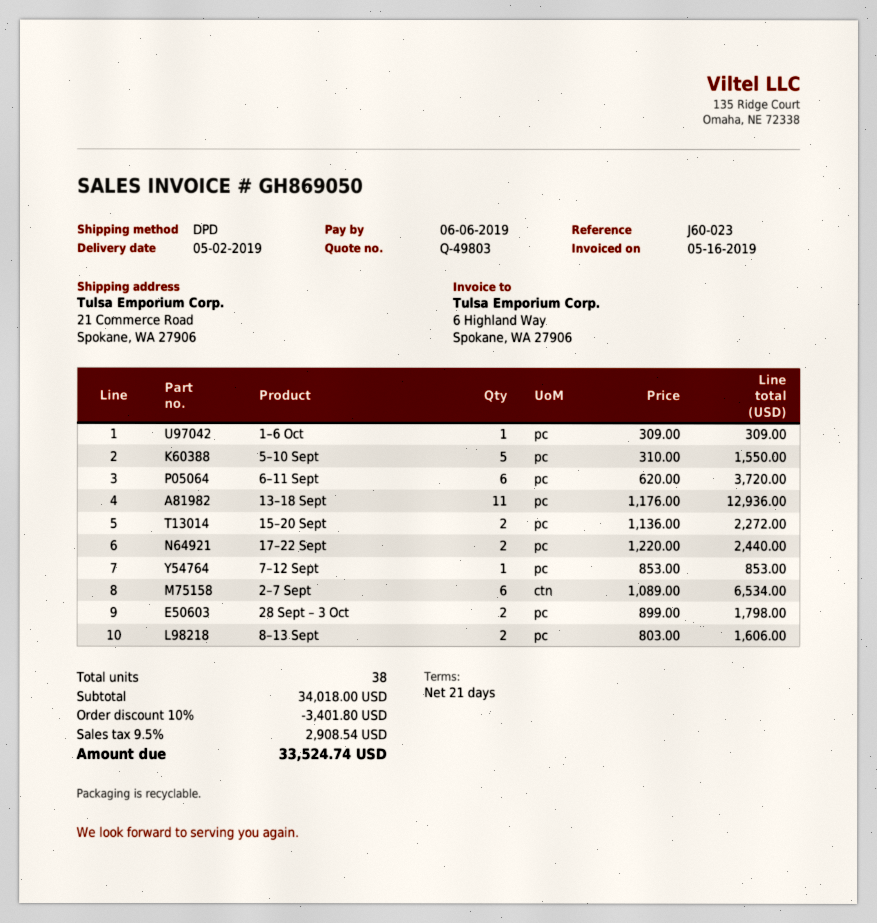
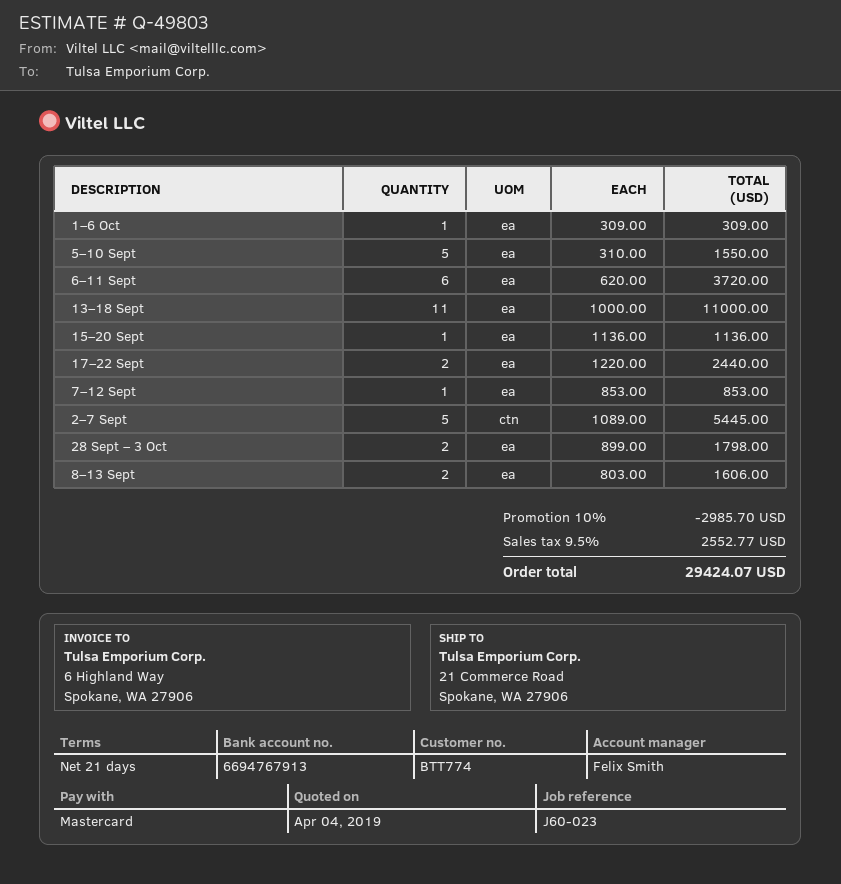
13–18 Sept: 11 x 1176.00 = 12936.00 -> 11 x 1000.00 = 11000.00
15–20 Sept: 2 x 1136.00 = 2272.00 -> 1 x 1136.00 = 1136.00
2–7 Sept: 6 x 1089.00 = 6534.00 -> 5 x 1089.00 = 5445.00
discount: 10% = 3401.80 -> 10% = 2985.70
tax: 9.5% = 2908.54 -> 9.5% = 2552.77
total: 33524.74 -> 29424.07

